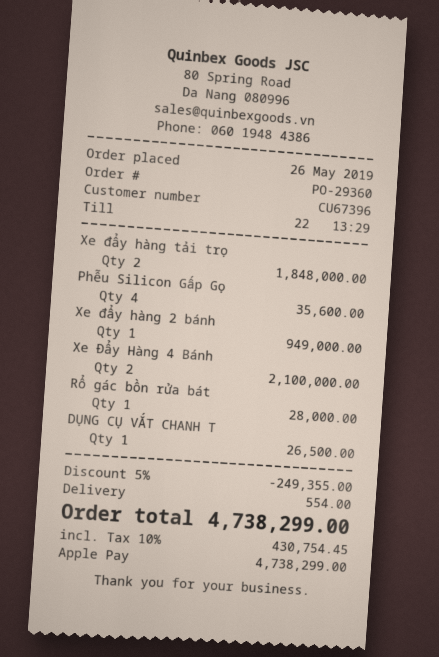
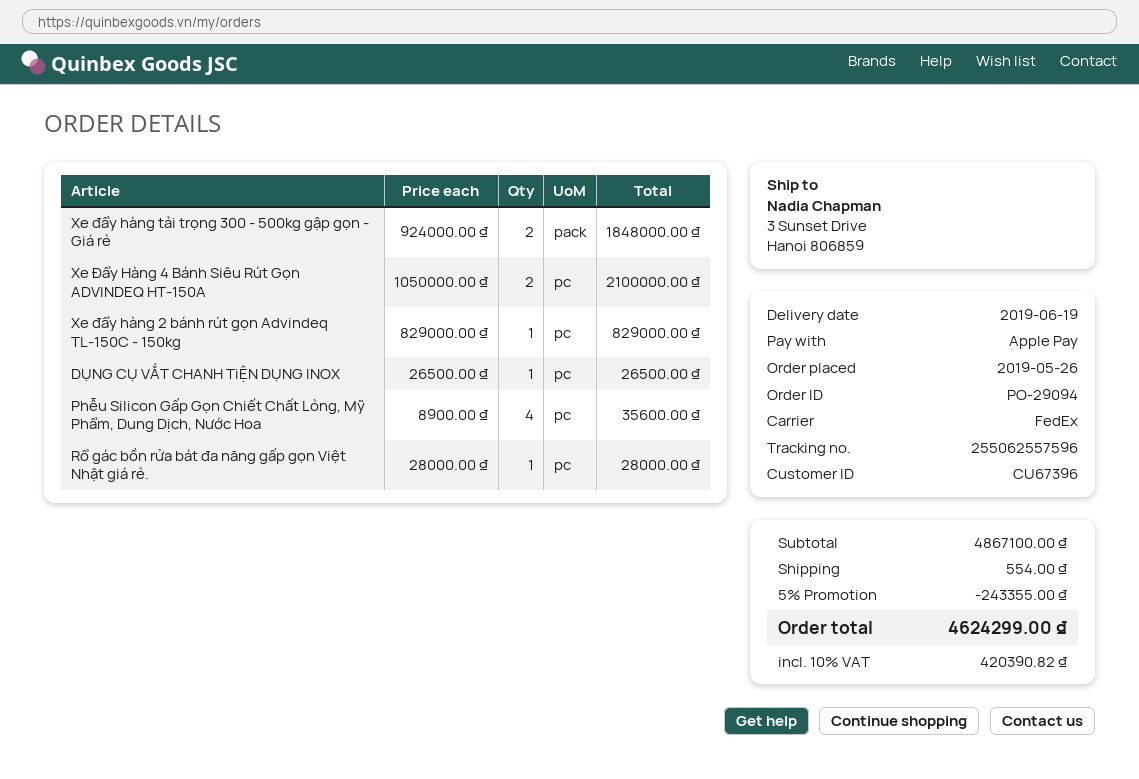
order number: PO-29360 -> PO-29094
Xe đẩy hàng 2 bánh: 1 for 949000.00 -> 1 for 829000.00
discount: 5% = 249355.00 -> 5% = 243355.00
tax: 10% = 430754.45 -> 10% = 420390.82
total: 4738299.00 -> 4624299.00

